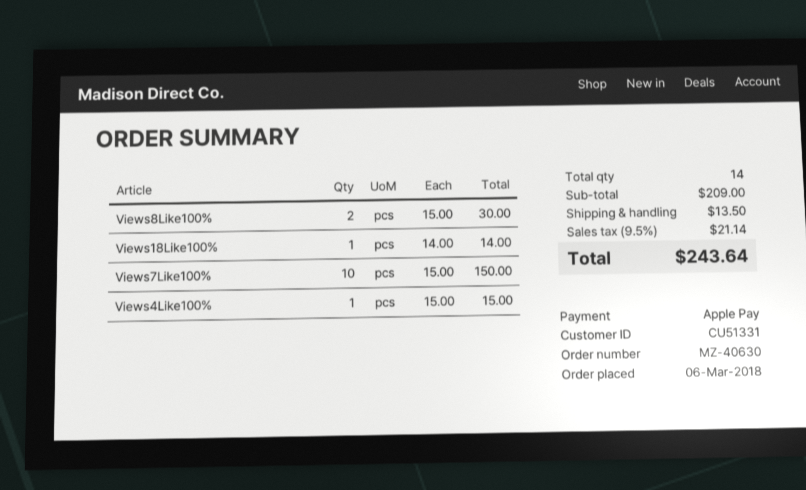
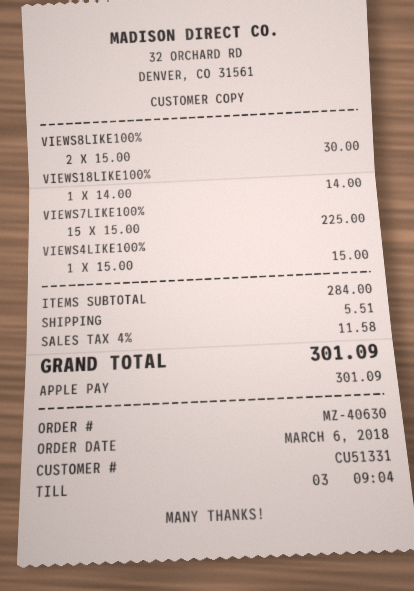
Views7Like100%: 10 x 15.00 = 150.00 -> 15 x 15.00 = 225.00
subtotal: 209.00 -> 284.00
shipping: 13.50 -> 5.51
tax: 9.5% = 21.14 -> 4% = 11.58
total: 243.64 -> 301.09

